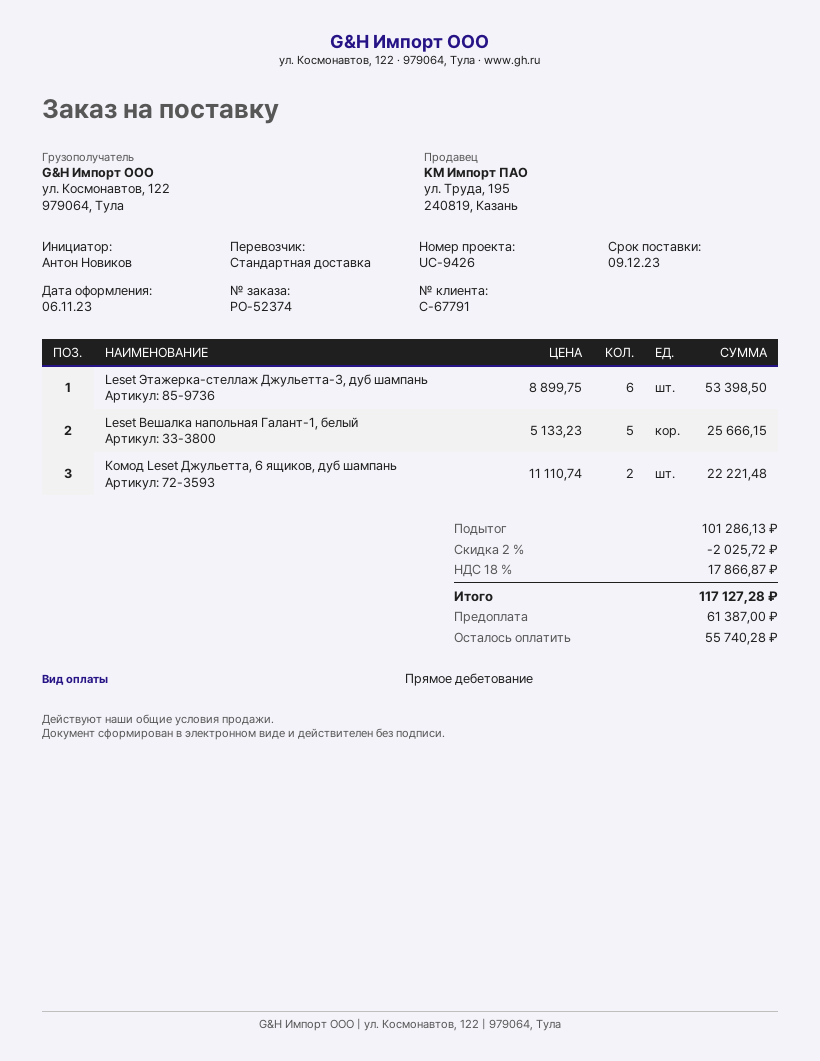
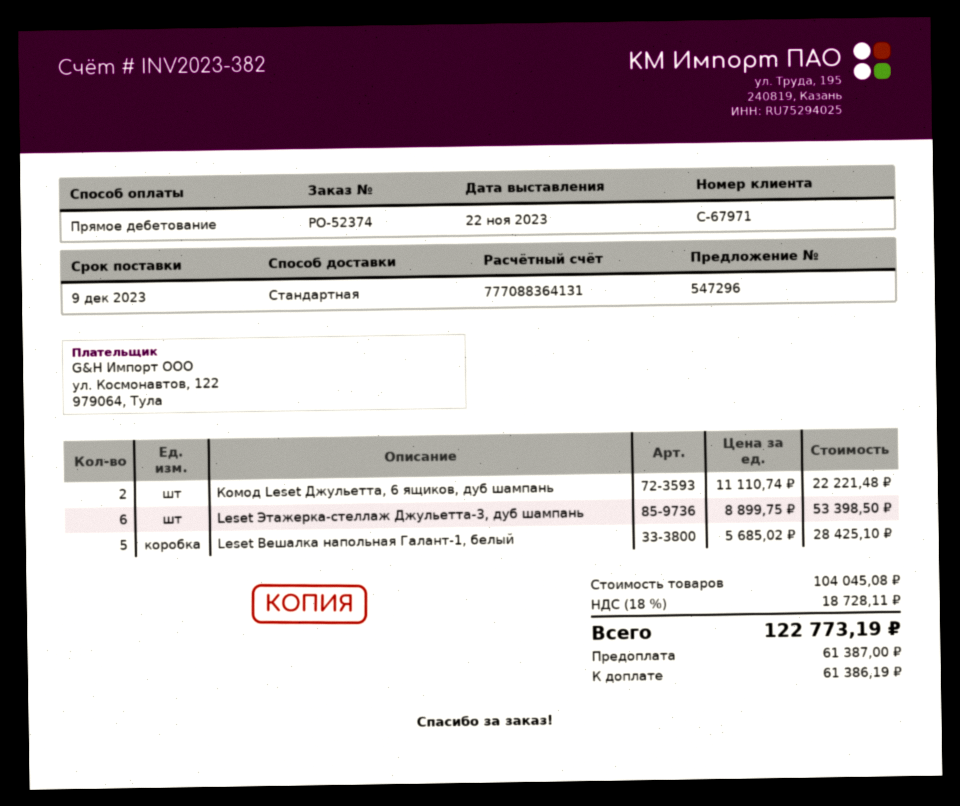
customer number: C-67791 -> C-67971
Leset Вешалка напольная Галант-1, белый: 5 x 5133.23 = 25666.15 -> 5 x 5685.02 = 28425.10
subtotal: 101286.13 -> 104045.08
discount: 2% = 2025.72 -> none
tax: 18% = 17866.87 -> 18% = 18728.11
total: 117127.28 -> 122773.19
balance: 55740.28 -> 61386.19

